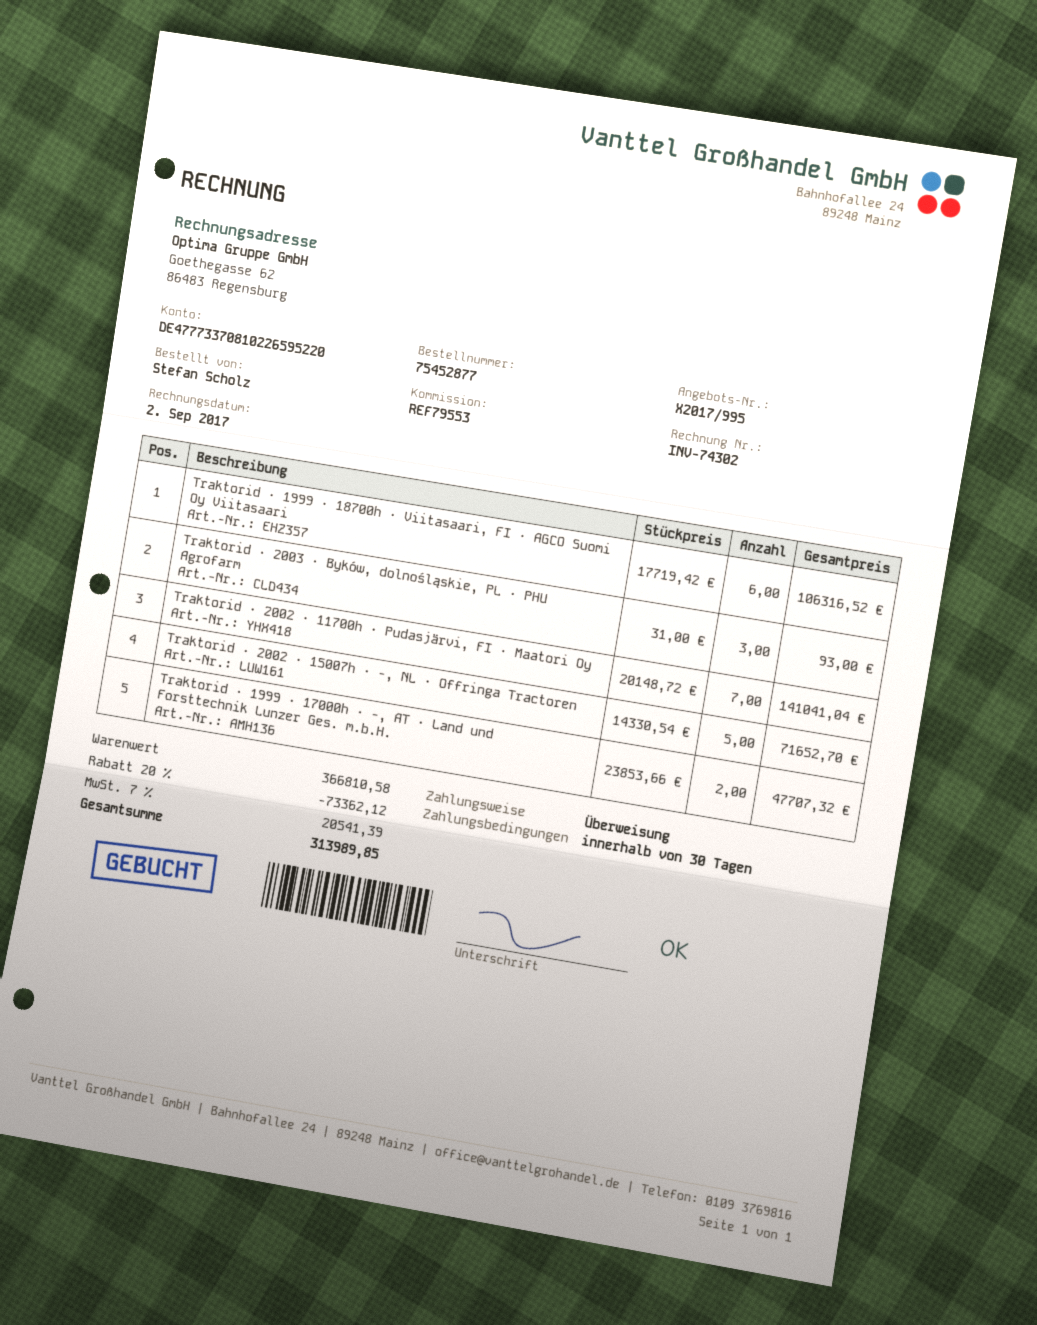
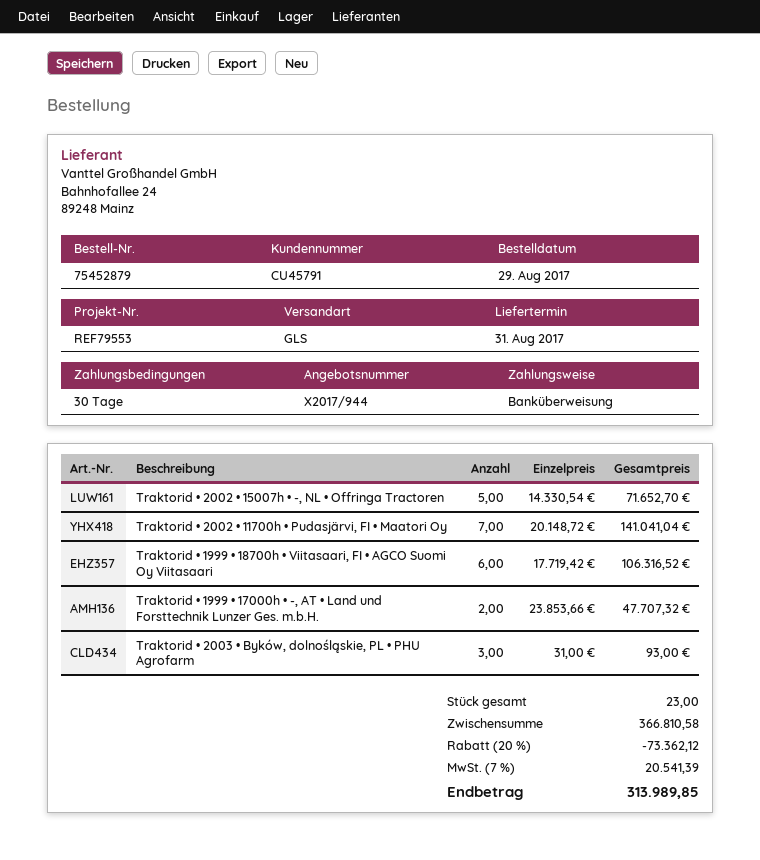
quote number: X2017/995 -> X2017/944
order number: 75452877 -> 75452879

